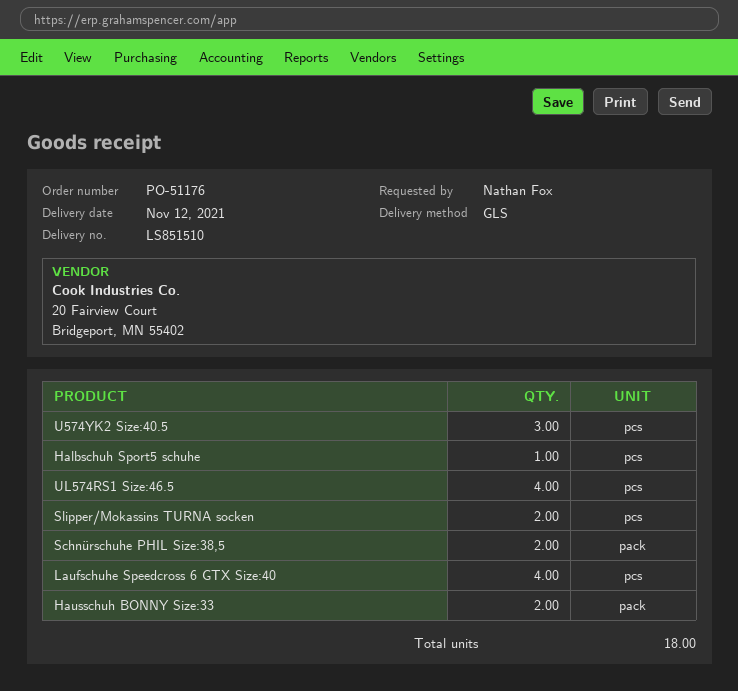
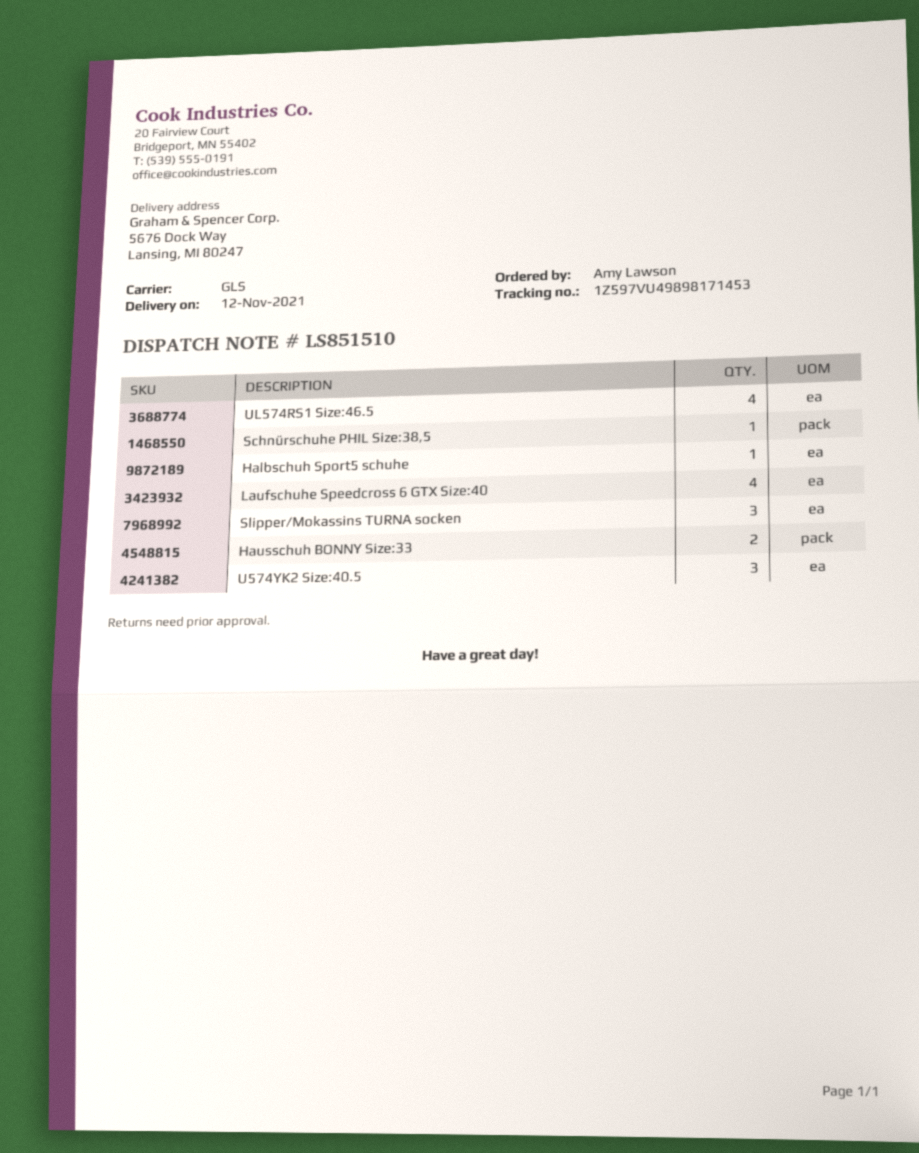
ordered by: Nathan Fox -> Amy Lawson
Slipper/Mokassins TURNA socken: 2 -> 3
Schnürschuhe PHIL Size:38,5: 2 -> 1

